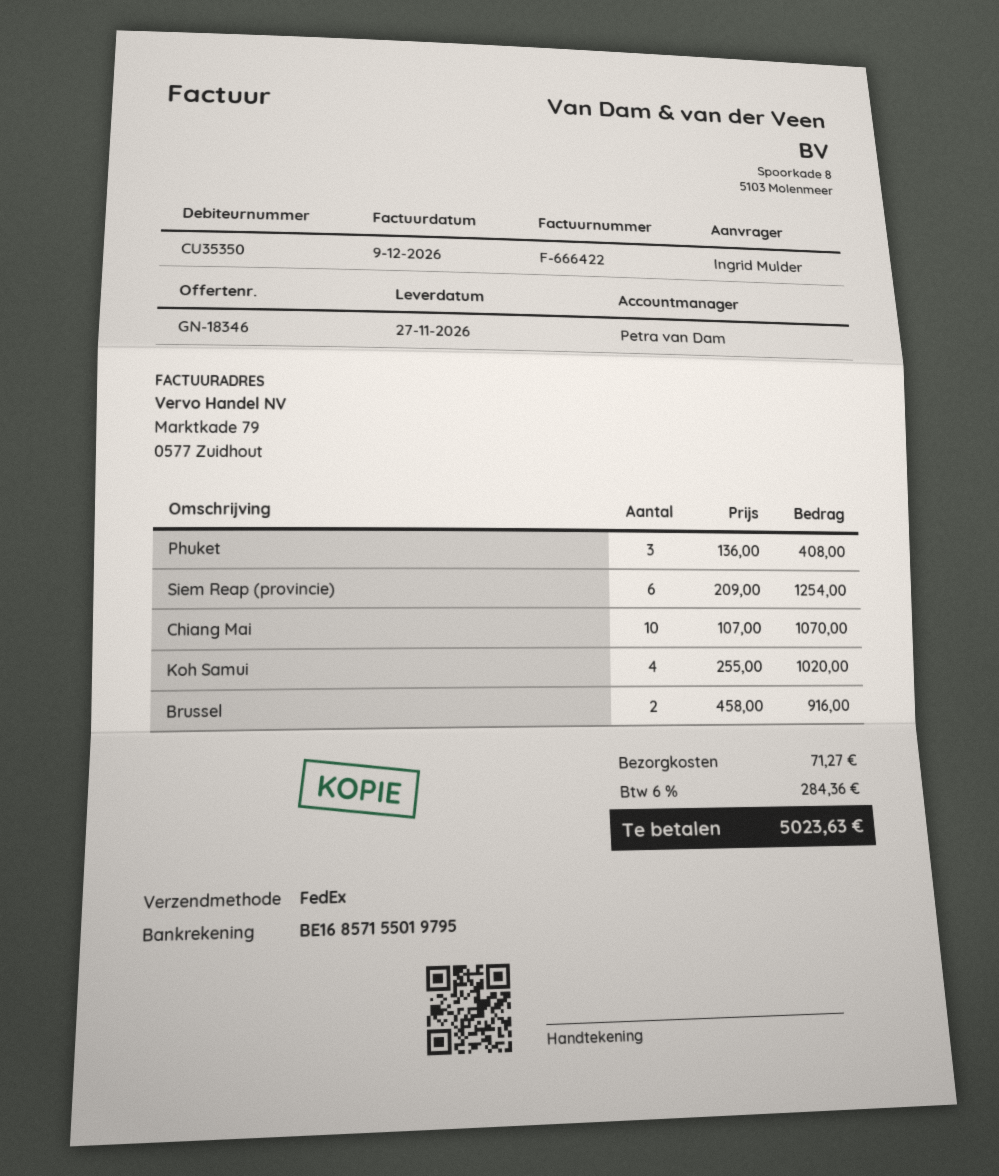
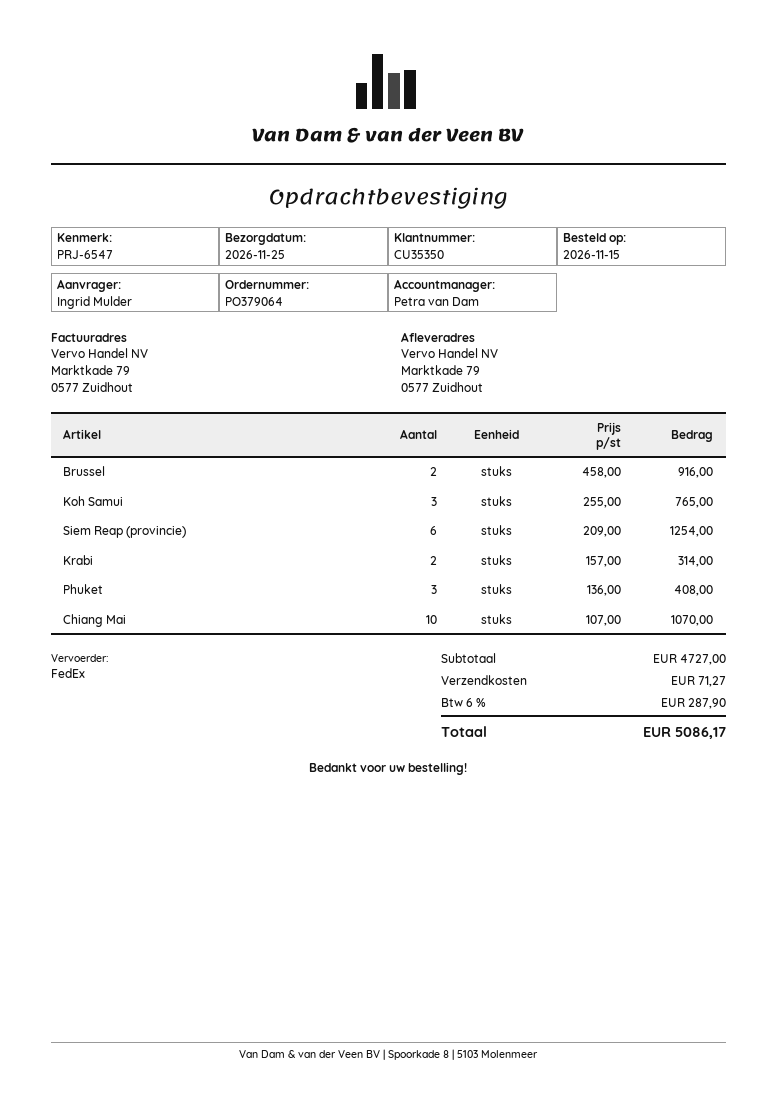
delivery date: 2026-11-27 -> 2026-11-25
Koh Samui: 4 x 255.00 = 1020.00 -> 3 x 255.00 = 765.00
Krabi: none -> 2 x 157.00 = 314.00
tax: 6% = 284.36 -> 6% = 287.90
total: 5023.63 -> 5086.17

